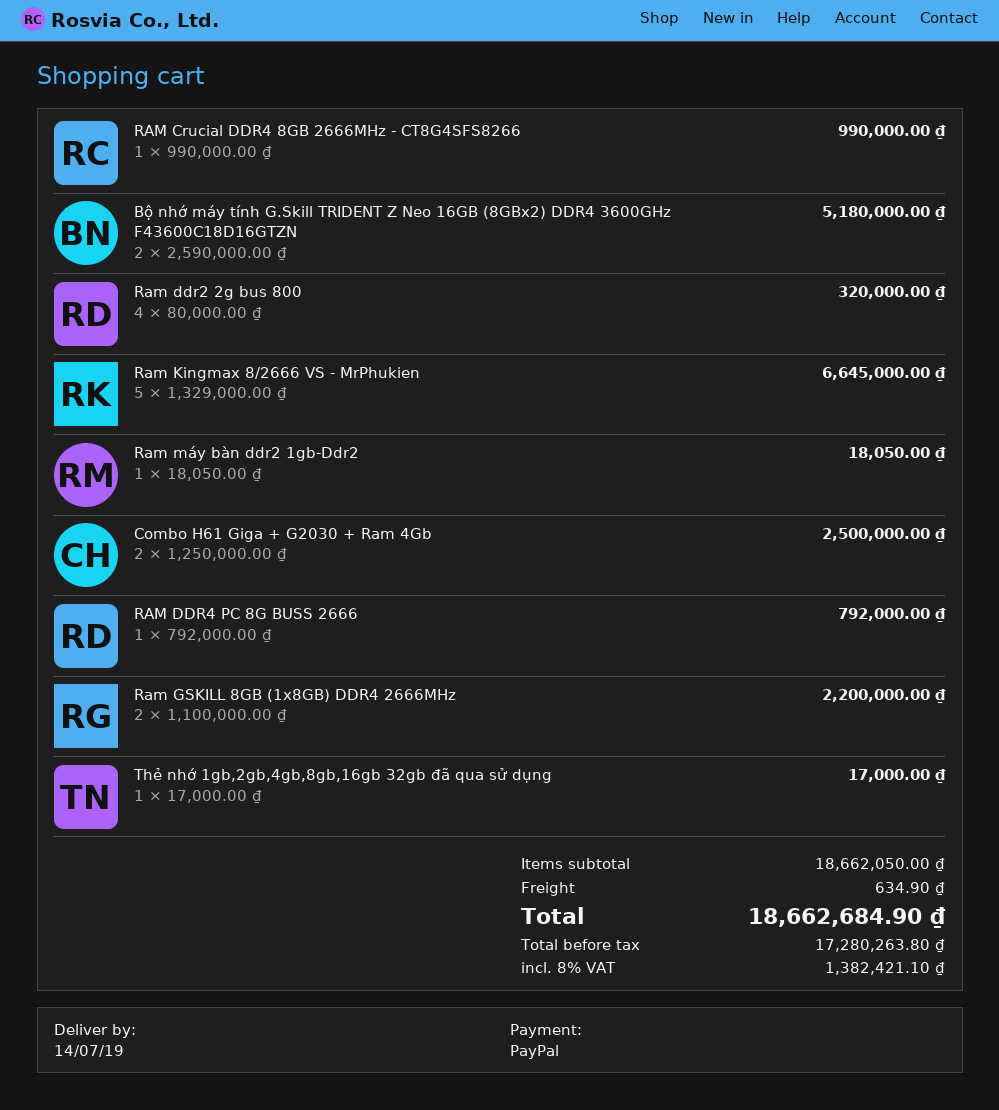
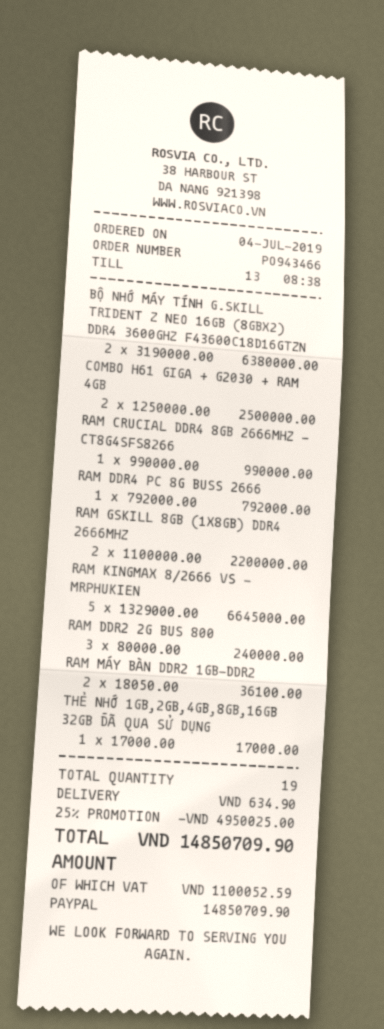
Bộ nhớ máy tính G.Skill TRIDENT Z Neo 16GB (8GBx2) DDR4 3600GHz F43600C18D16GTZN: 2 x 2590000.00 = 5180000.00 -> 2 x 3190000.00 = 6380000.00
Ram ddr2 2g bus 800: 4 x 80000.00 = 320000.00 -> 3 x 80000.00 = 240000.00
Ram máy bàn ddr2 1gb-Ddr2: 1 x 18050.00 = 18050.00 -> 2 x 18050.00 = 36100.00
discount: none -> 25% = 4950025.00
tax: 1382421.10 -> 1100052.59
total: 18662684.90 -> 14850709.90

